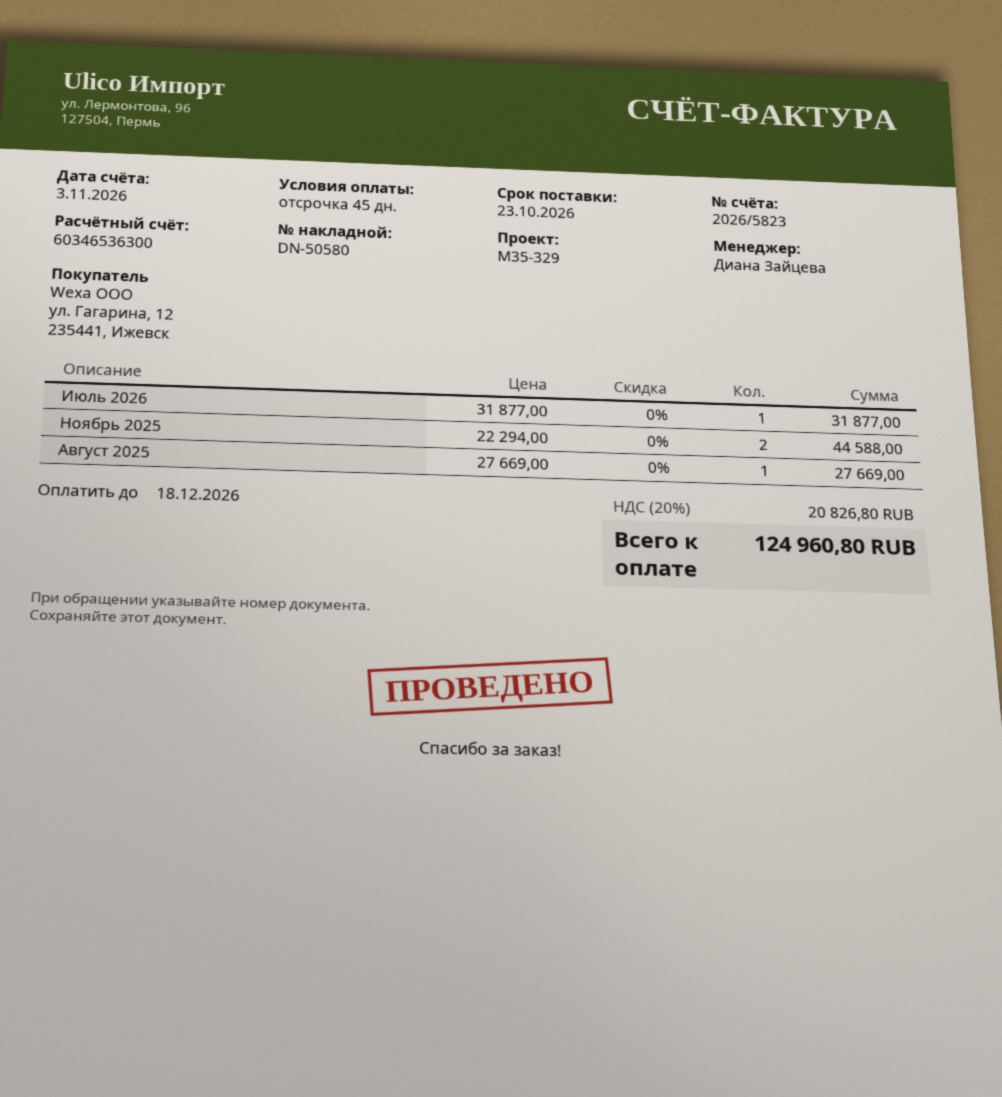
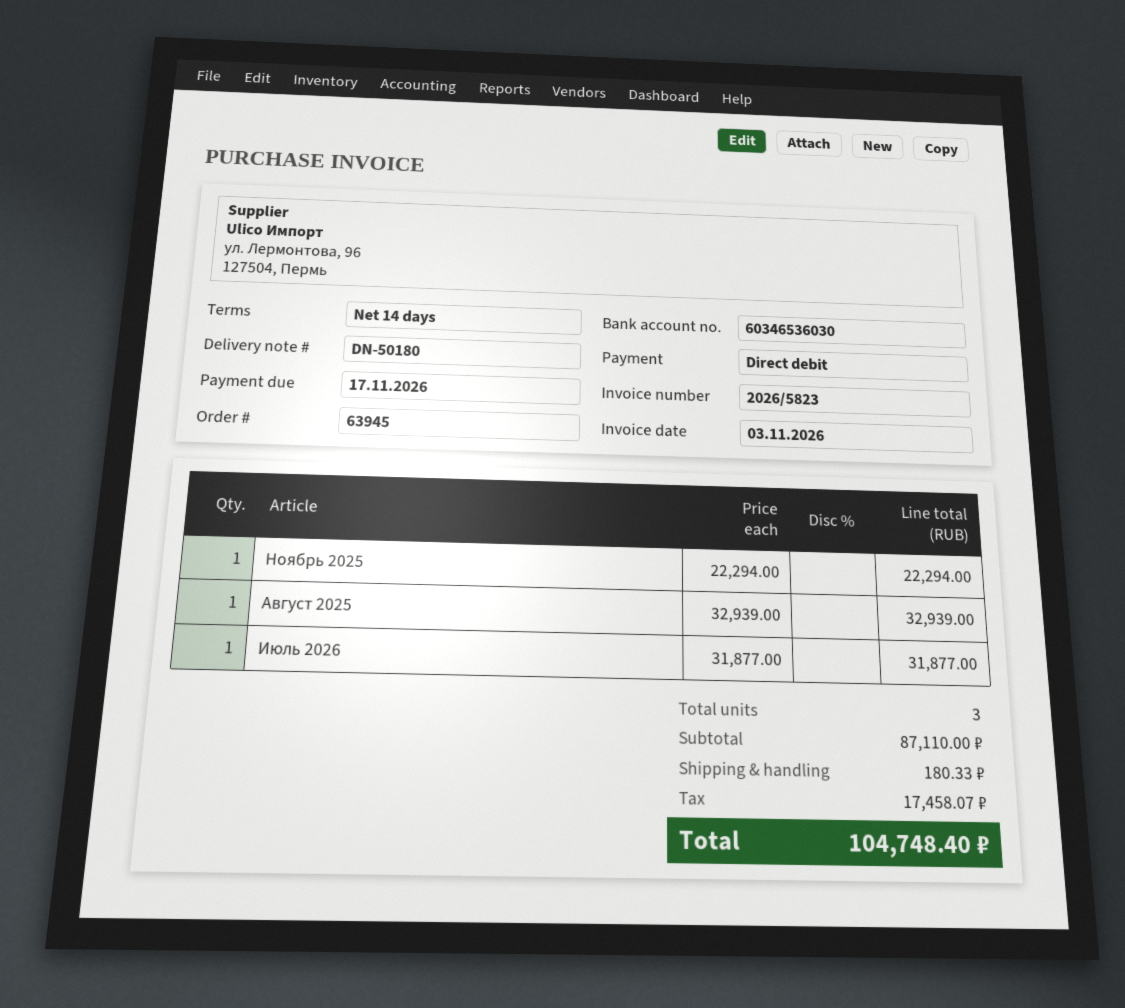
delivery note number: DN-50580 -> DN-50180
payment terms: 45 days -> 14 days
due date: 2026-12-18 -> 2026-11-17
bank account: 60346536300 -> 60346536030
Ноябрь 2025: 2 x 22294.00 = 44588.00 -> 1 x 22294.00 = 22294.00
Август 2025: 1 x 27669.00 = 27669.00 -> 1 x 32939.00 = 32939.00
shipping: none -> 180.33
tax: 20826.80 -> 17458.07
total: 124960.80 -> 104748.40

